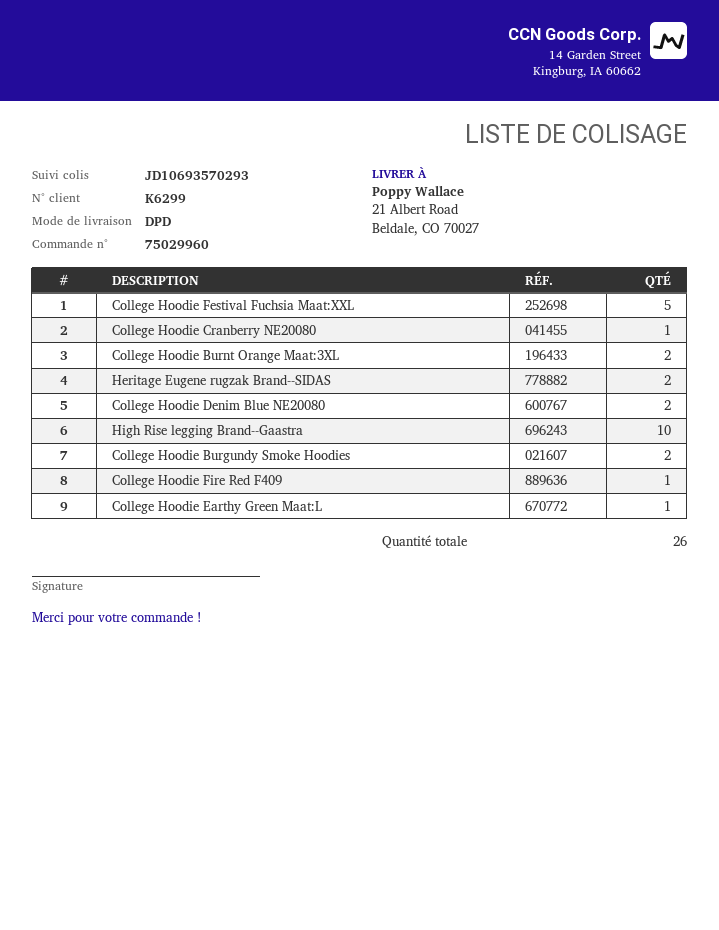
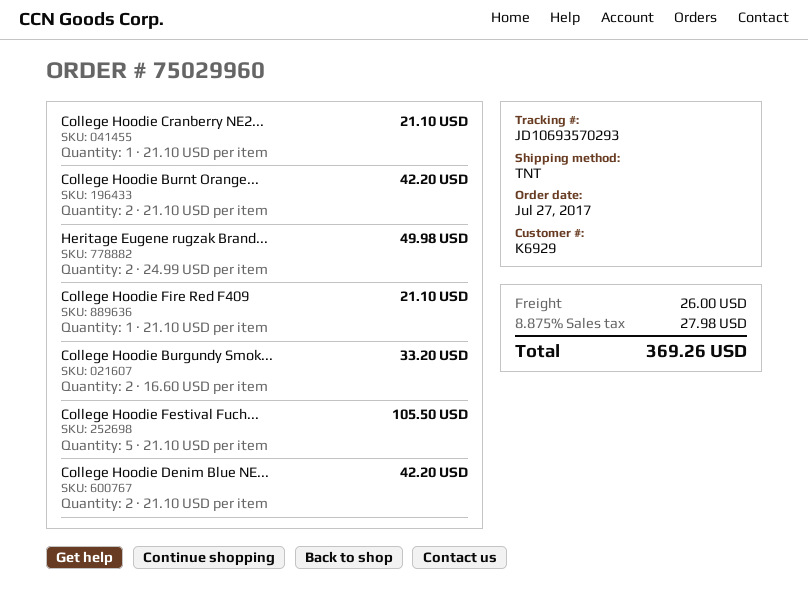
customer number: K6299 -> K6929
shipping method: DPD -> TNT
High Rise legging Brand--Gaastra: 10 -> none
College Hoodie Earthy Green Maat:L: 1 -> none

